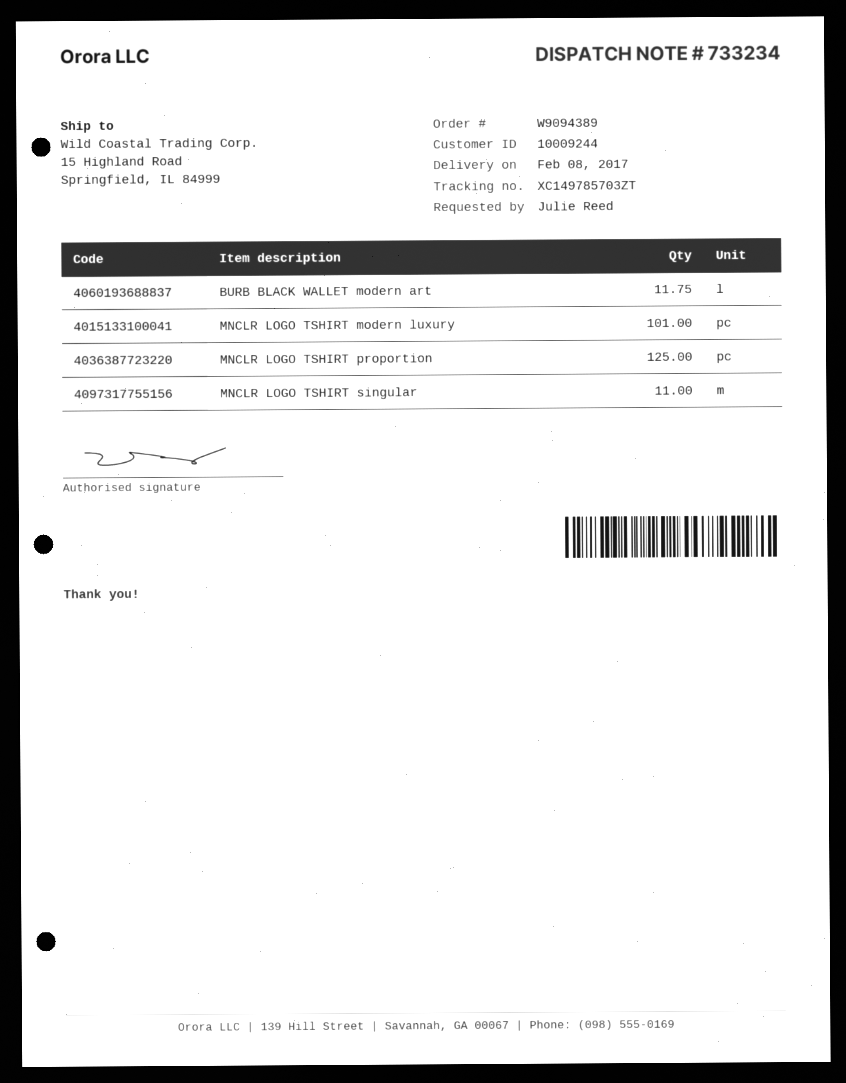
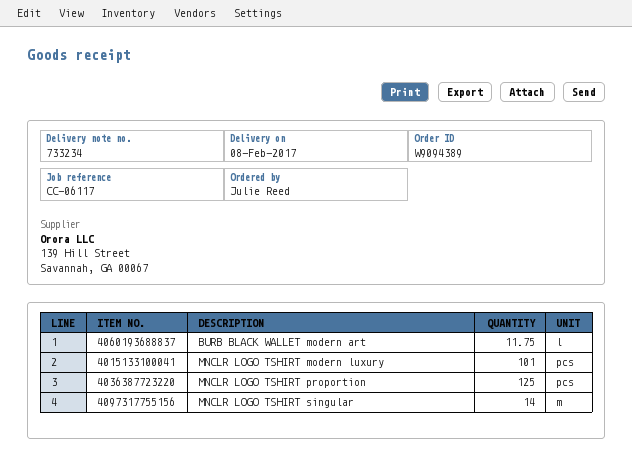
MNCLR LOGO TSHIRT singular: 11 -> 14

